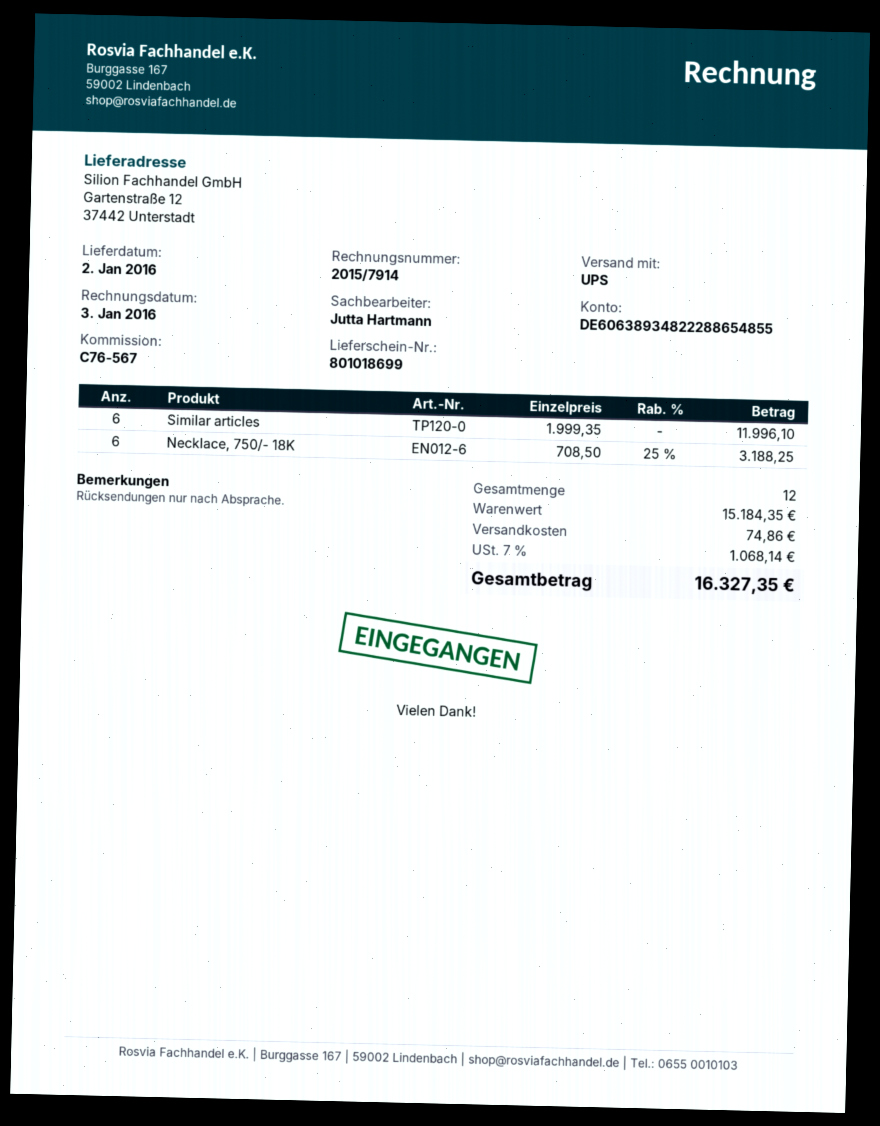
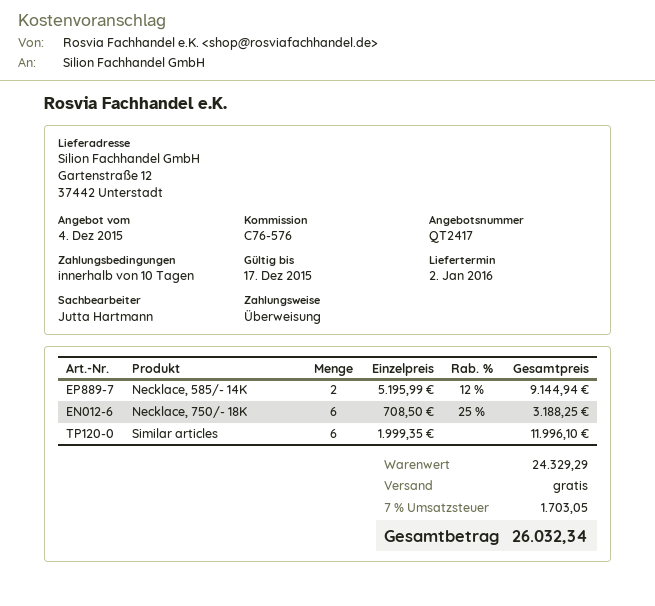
reference: C76-567 -> C76-576
Necklace, 585/- 14K: none -> 2 x 5195.99 - 12% = 9144.94
subtotal: 15184.35 -> 24329.29
shipping: 74.86 -> 0.00
tax: 7% = 1068.14 -> 7% = 1703.05
total: 16327.35 -> 26032.34

